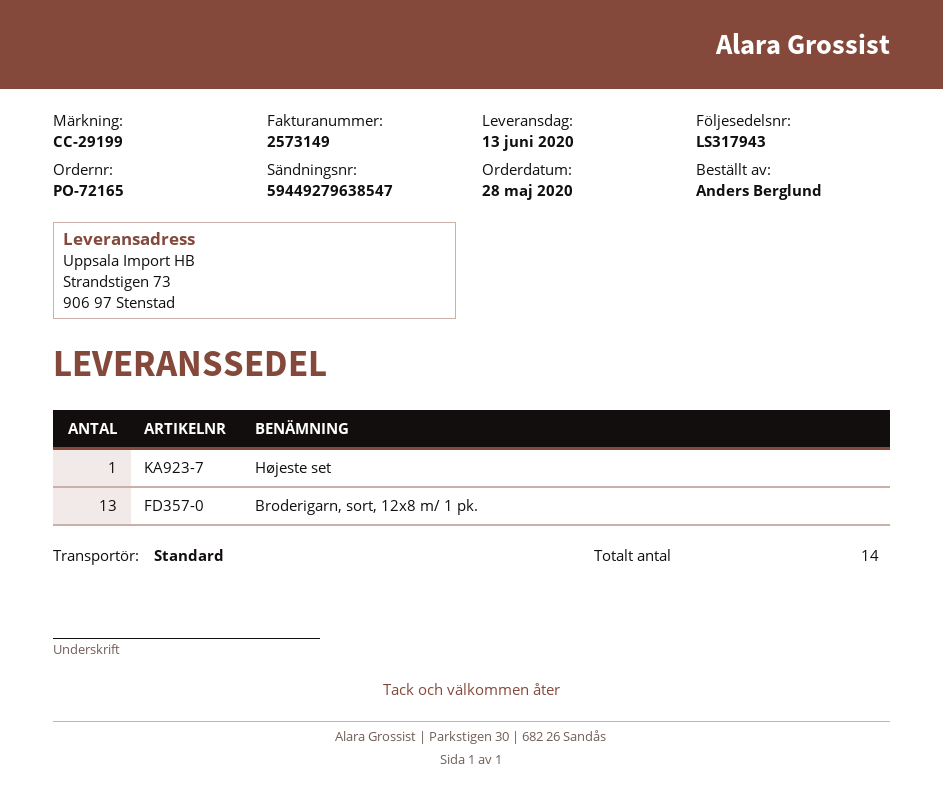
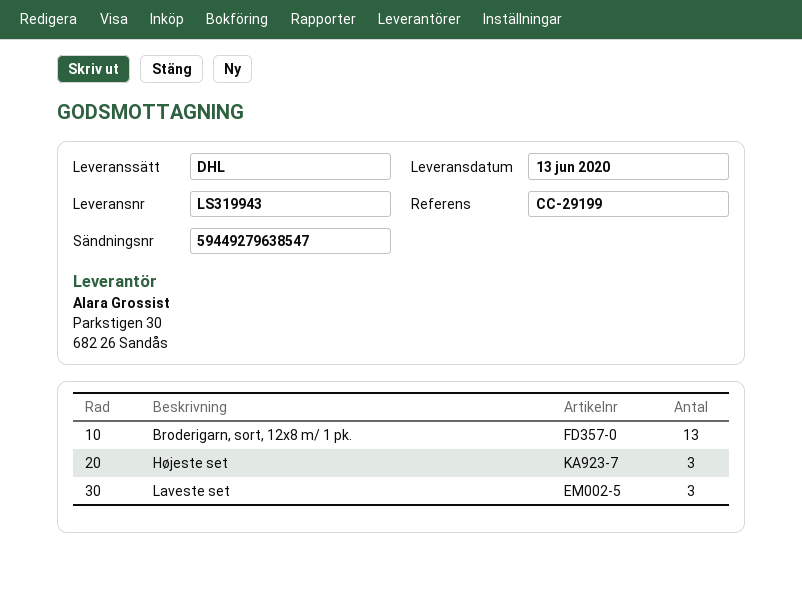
delivery note number: LS317943 -> LS319943
shipping method: standard -> DHL
Højeste set: 1 -> 3
Laveste set: none -> 3

